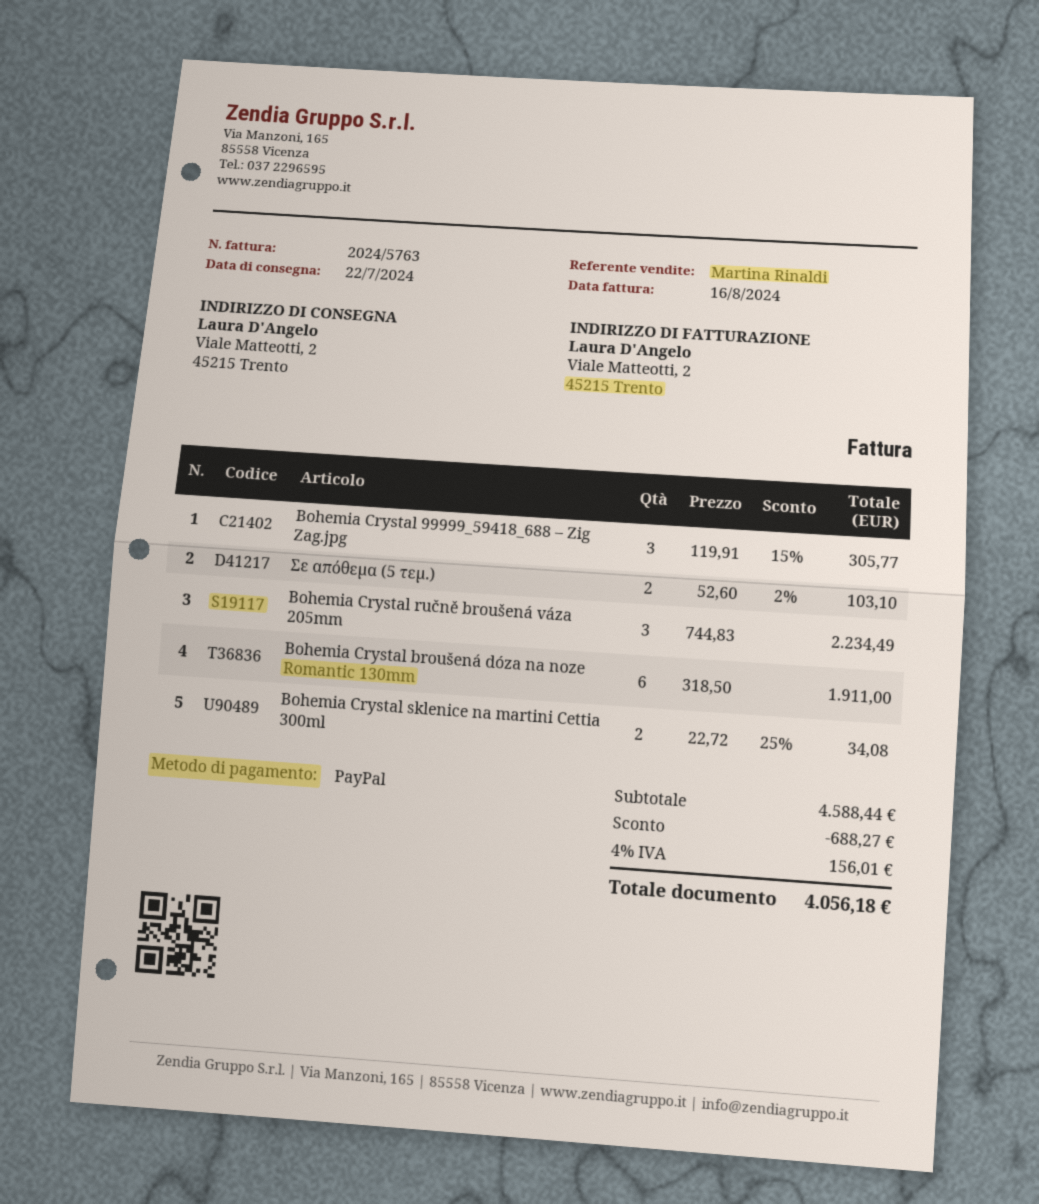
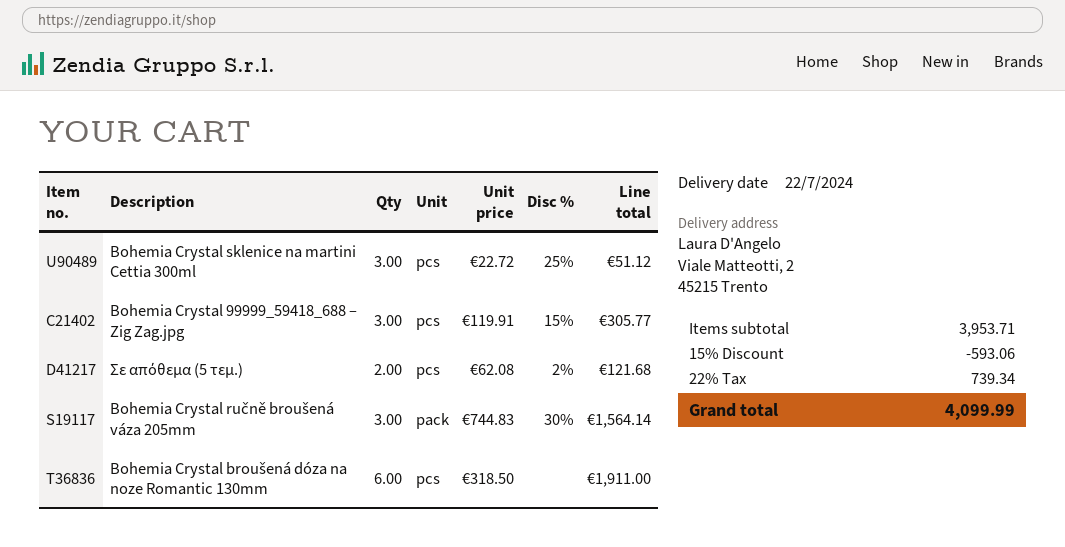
Σε απόθεμα (5 τεμ.): 2 x 52.60 - 2% = 103.10 -> 2 x 62.08 - 2% = 121.68
Bohemia Crystal ručně broušená váza 205mm: 3 x 744.83 = 2234.49 -> 3 x 744.83 - 30% = 1564.14
Bohemia Crystal sklenice na martini Cettia 300ml: 2 x 22.72 - 25% = 34.08 -> 3 x 22.72 - 25% = 51.12
subtotal: 4588.44 -> 3953.71
discount: 688.27 -> 593.06
tax: 4% = 156.01 -> 22% = 739.34
total: 4056.18 -> 4099.99

